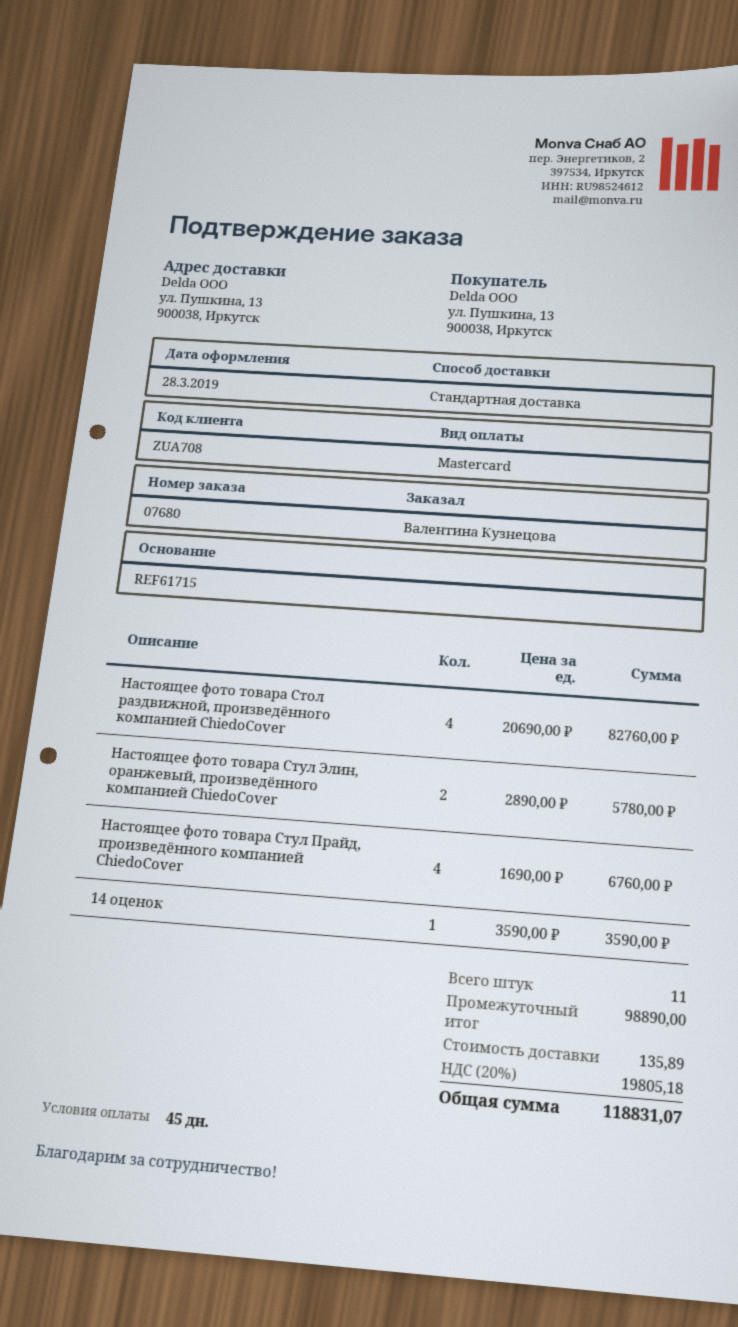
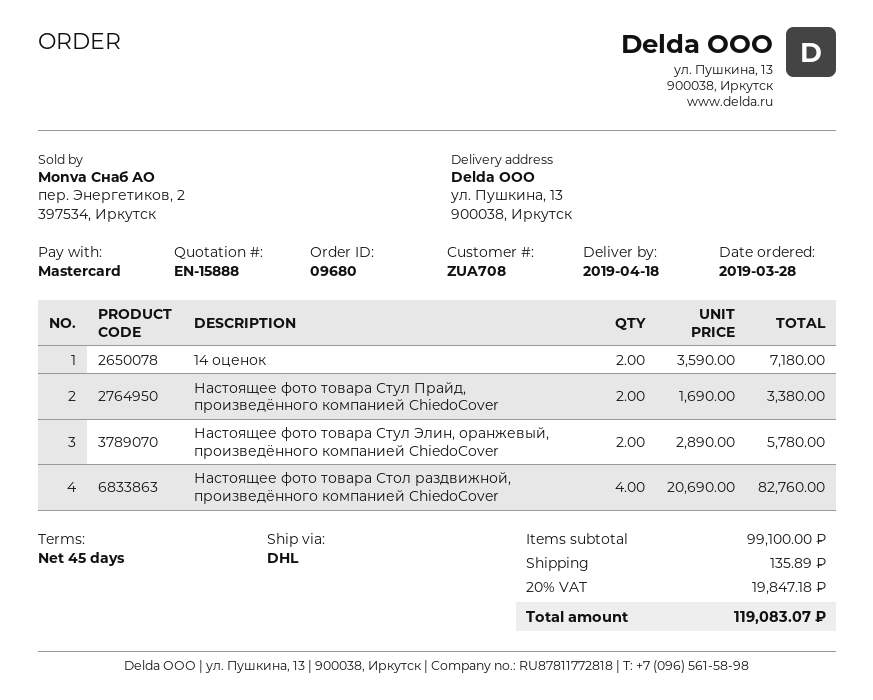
order number: 07680 -> 09680
shipping method: standard -> DHL
Настоящее фото товара Стул Прайд, произведённого компанией ChiedoCover: 4 x 1690.00 = 6760.00 -> 2 x 1690.00 = 3380.00
14 оценок: 1 x 3590.00 = 3590.00 -> 2 x 3590.00 = 7180.00
subtotal: 98890.00 -> 99100.00
tax: 20% = 19805.18 -> 20% = 19847.18
total: 118831.07 -> 119083.07

